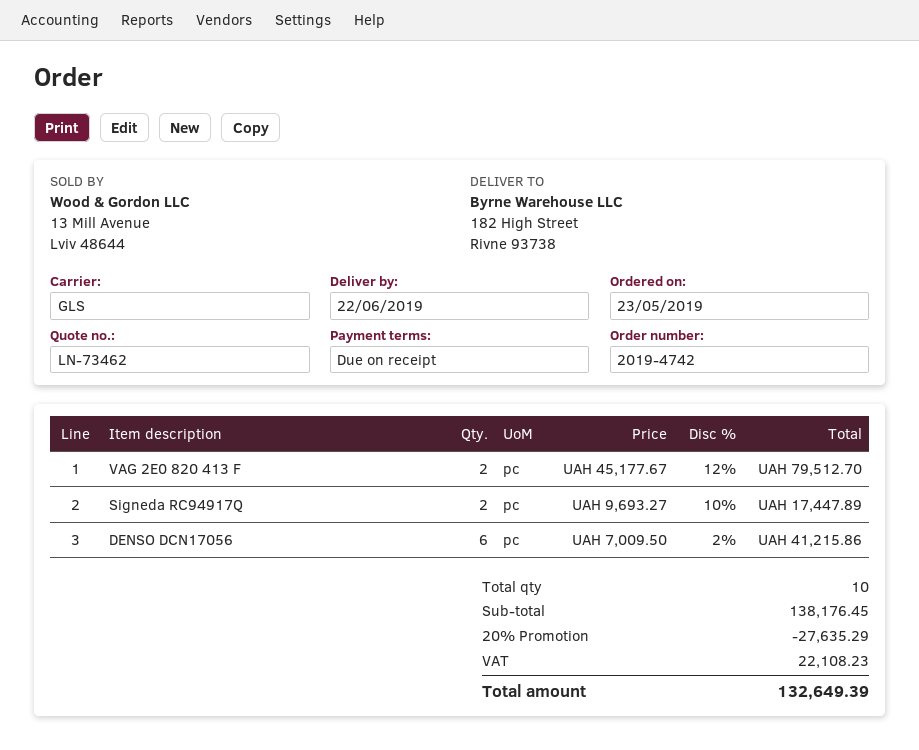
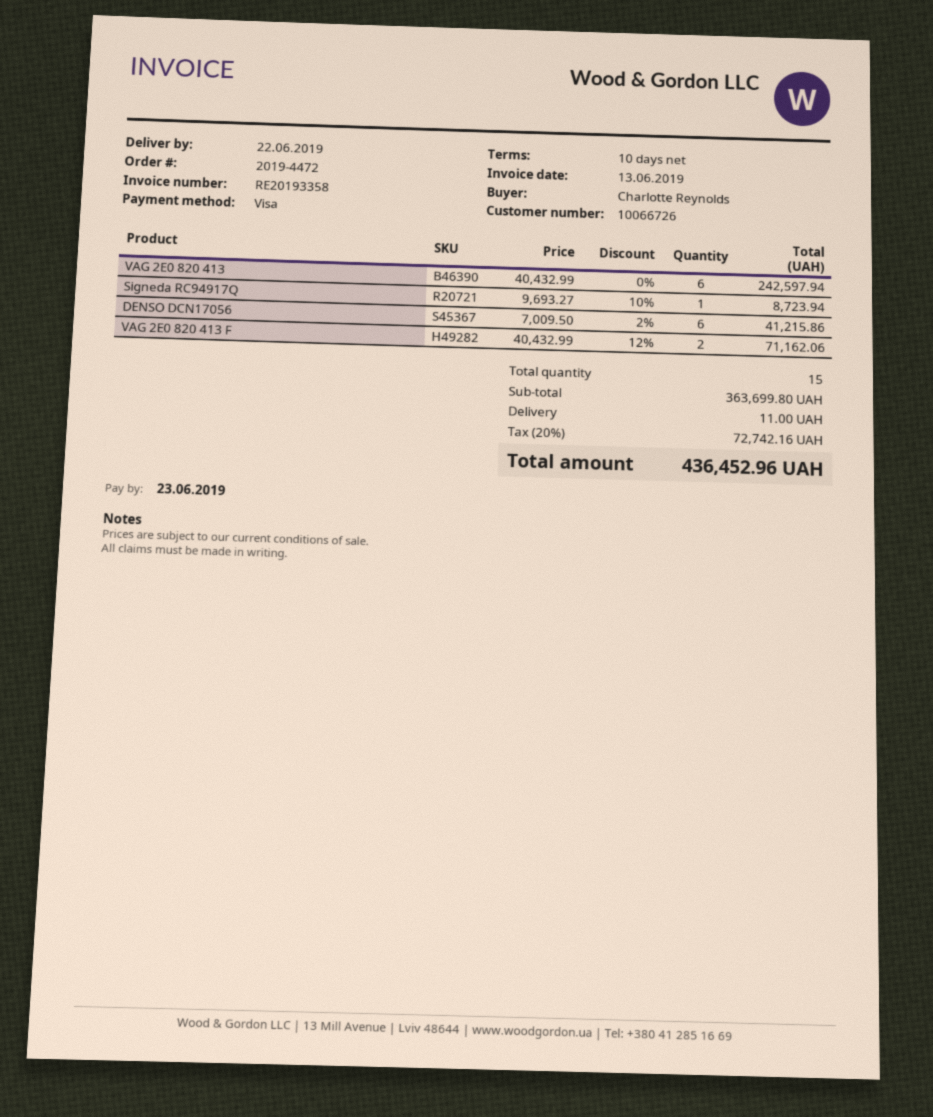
order number: 2019-4742 -> 2019-4472
payment terms: on receipt -> 10 days
VAG 2E0 820 413 F: 2 x 45177.67 - 12% = 79512.70 -> 2 x 40432.99 - 12% = 71162.06
Signeda RC94917Q: 2 x 9693.27 - 10% = 17447.89 -> 1 x 9693.27 - 10% = 8723.94
VAG 2E0 820 413: none -> 6 x 40432.99 = 242597.94
total quantity: 10 -> 15
subtotal: 138176.45 -> 363699.80
discount: 20% = 27635.29 -> none
shipping: none -> 11.00
tax: 22108.23 -> 72742.16
total: 132649.39 -> 436452.96

